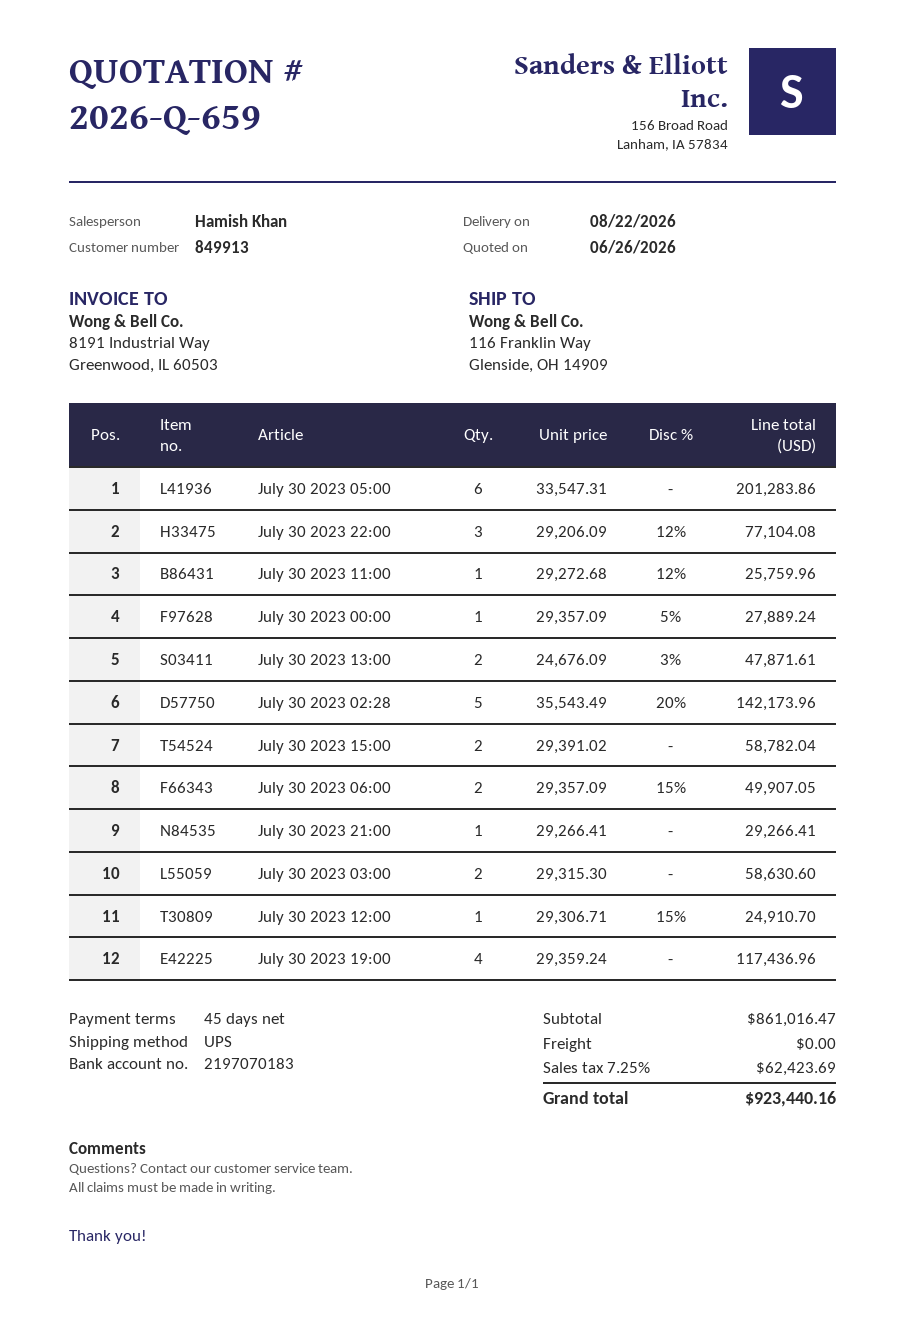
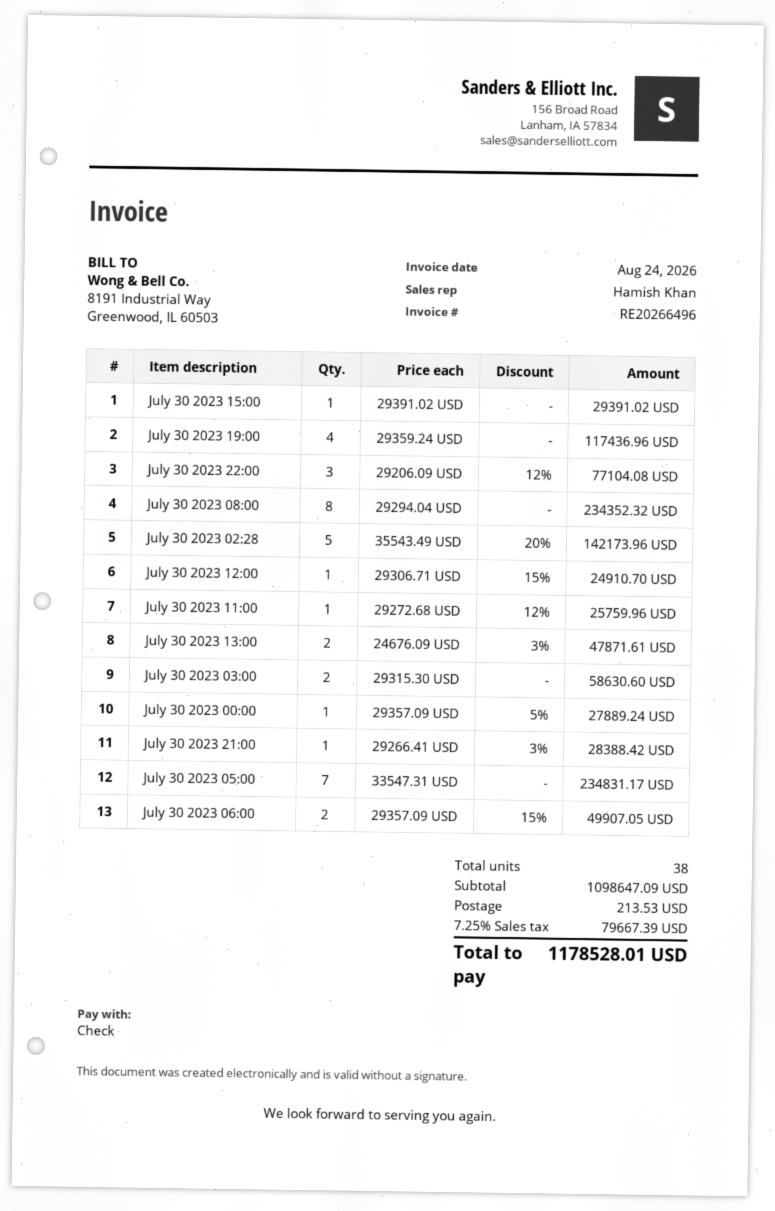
July 30 2023 05:00: 6 x 33547.31 = 201283.86 -> 7 x 33547.31 = 234831.17
July 30 2023 15:00: 2 x 29391.02 = 58782.04 -> 1 x 29391.02 = 29391.02
July 30 2023 21:00: 1 x 29266.41 = 29266.41 -> 1 x 29266.41 - 3% = 28388.42
July 30 2023 08:00: none -> 8 x 29294.04 = 234352.32
subtotal: 861016.47 -> 1098647.09
shipping: 0.00 -> 213.53
tax: 7.25% = 62423.69 -> 7.25% = 79667.39
total: 923440.16 -> 1178528.01

